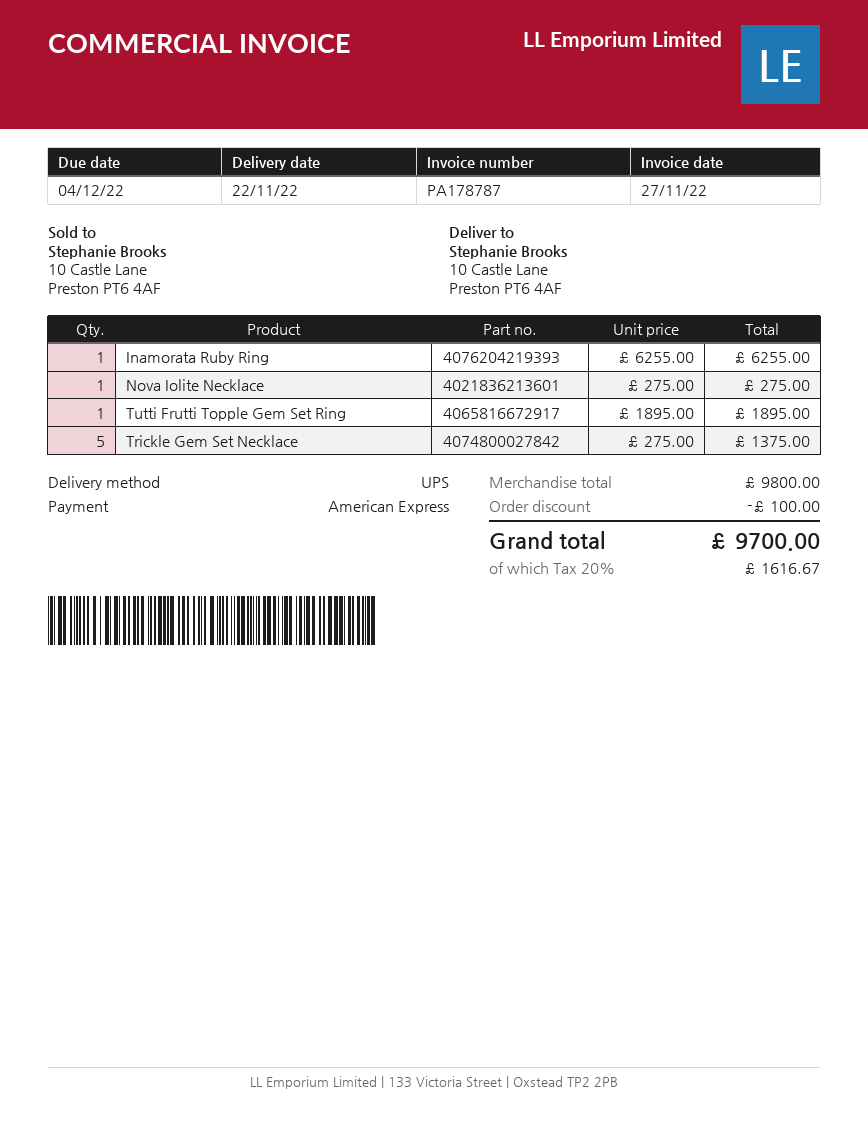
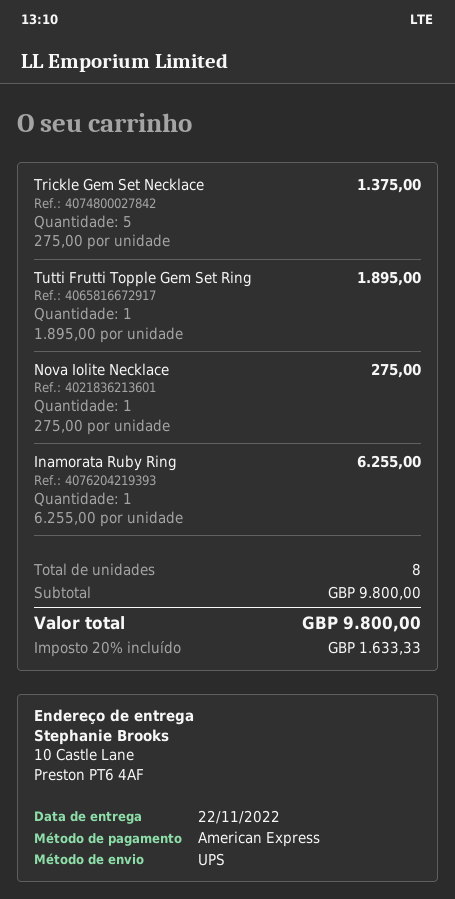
discount: 100.00 -> none
tax: 20% = 1616.67 -> 20% = 1633.33
total: 9700.00 -> 9800.00

